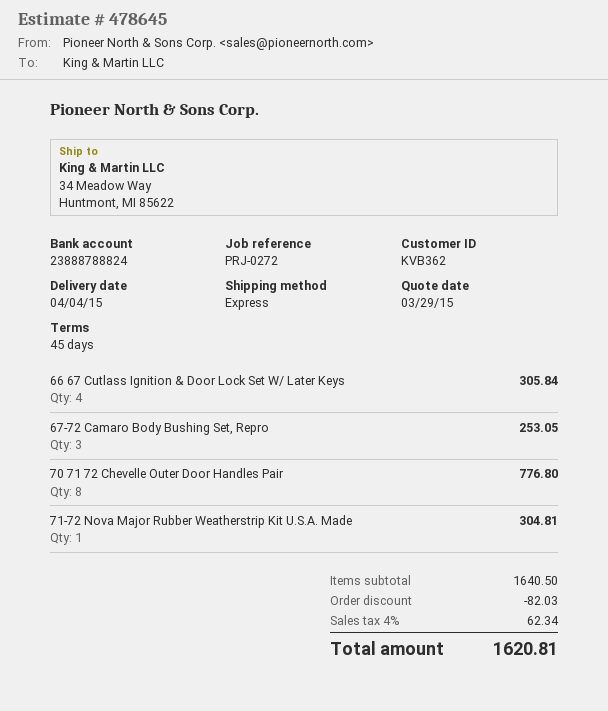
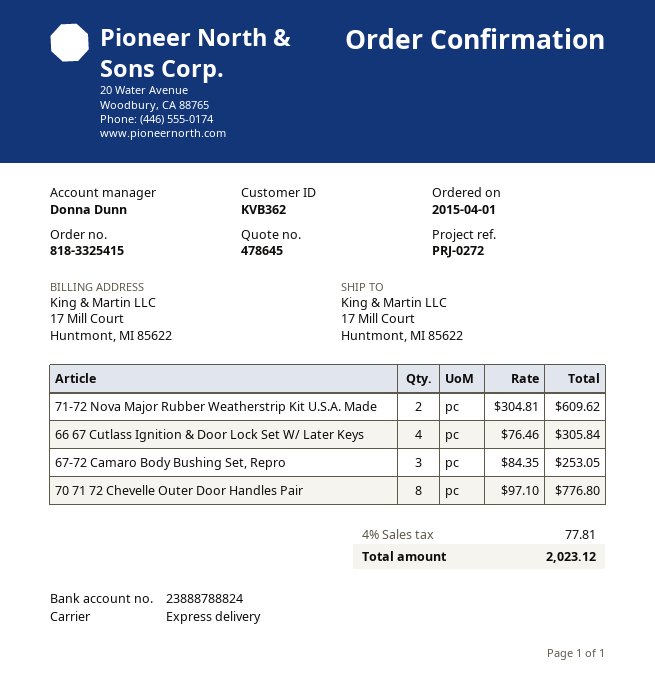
ship to: 34 Meadow Way, Huntmont, MI 85622 -> 17 Mill Court, Huntmont, MI 85622
71-72 Nova Major Rubber Weatherstrip Kit U.S.A. Made: 1 for 304.81 -> 2 for 609.62
discount: 82.03 -> none
tax: 4% = 62.34 -> 4% = 77.81
total: 1620.81 -> 2023.12

